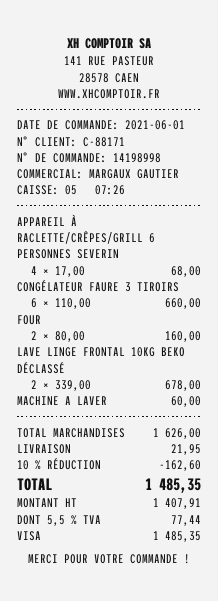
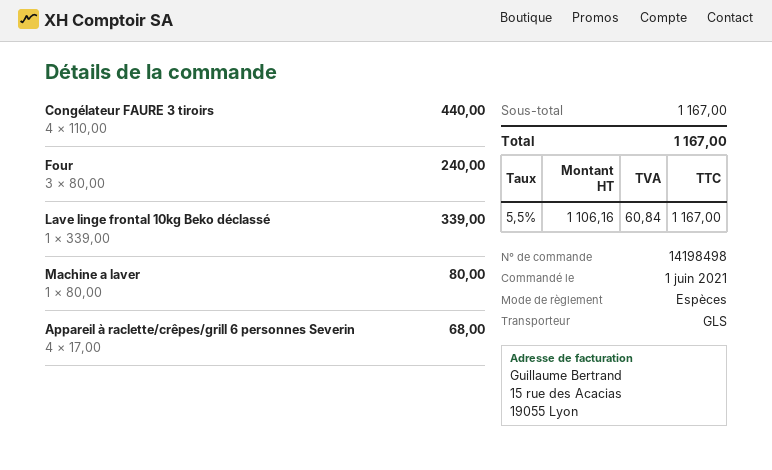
order number: 14198998 -> 14198498
payment method: Visa -> cash
CONGÉLATEUR FAURE 3 TIROIRS: 6 x 110.00 = 660.00 -> 4 x 110.00 = 440.00
FOUR: 2 x 80.00 = 160.00 -> 3 x 80.00 = 240.00
LAVE LINGE FRONTAL 10KG BEKO DÉCLASSÉ: 2 x 339.00 = 678.00 -> 1 x 339.00 = 339.00
MACHINE A LAVER: 1 x 60.00 = 60.00 -> 1 x 80.00 = 80.00
subtotal: 1626.00 -> 1167.00
discount: 10% = 162.60 -> none
shipping: 21.95 -> none
net: 1407.91 -> 1106.16
tax: 5.5% = 77.44 -> 5.5% = 60.84
total: 1485.35 -> 1167.00

